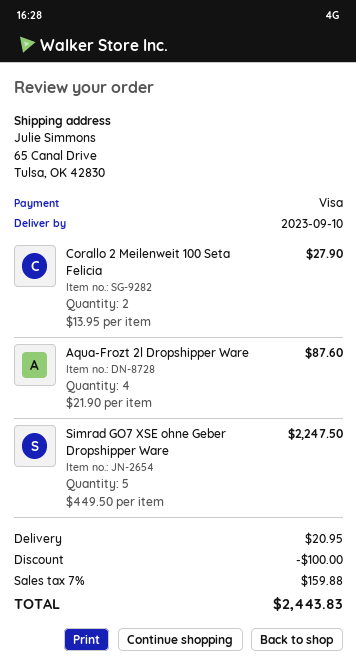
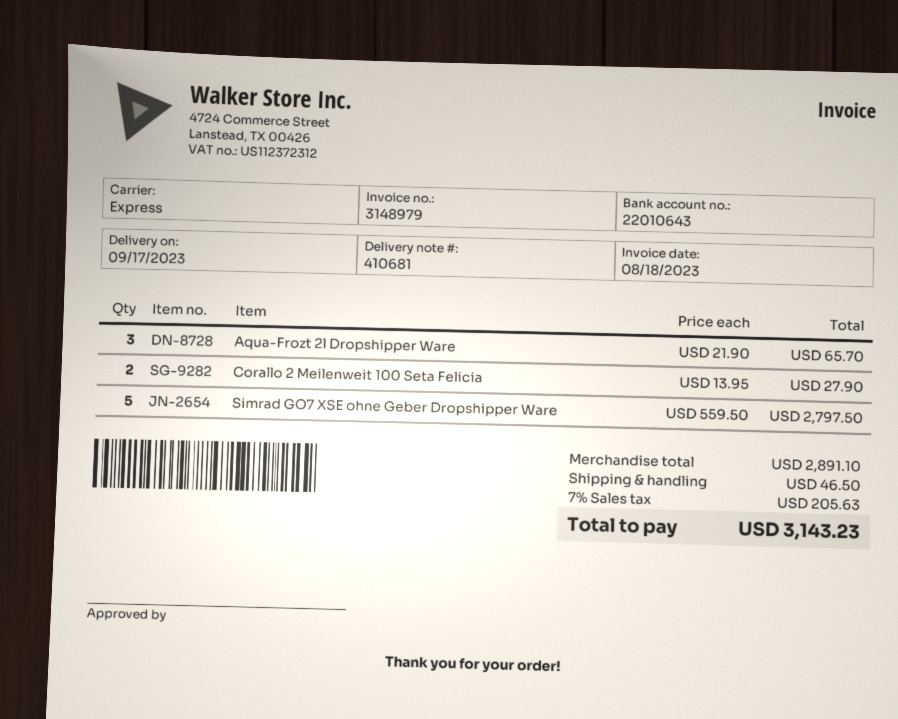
delivery date: 2023-09-10 -> 2023-09-17
Aqua-Frozt 2l Dropshipper Ware: 4 x 21.90 = 87.60 -> 3 x 21.90 = 65.70
Simrad GO7 XSE ohne Geber Dropshipper Ware: 5 x 449.50 = 2247.50 -> 5 x 559.50 = 2797.50
discount: 100.00 -> none
shipping: 20.95 -> 46.50
tax: 7% = 159.88 -> 7% = 205.63
total: 2443.83 -> 3143.23

